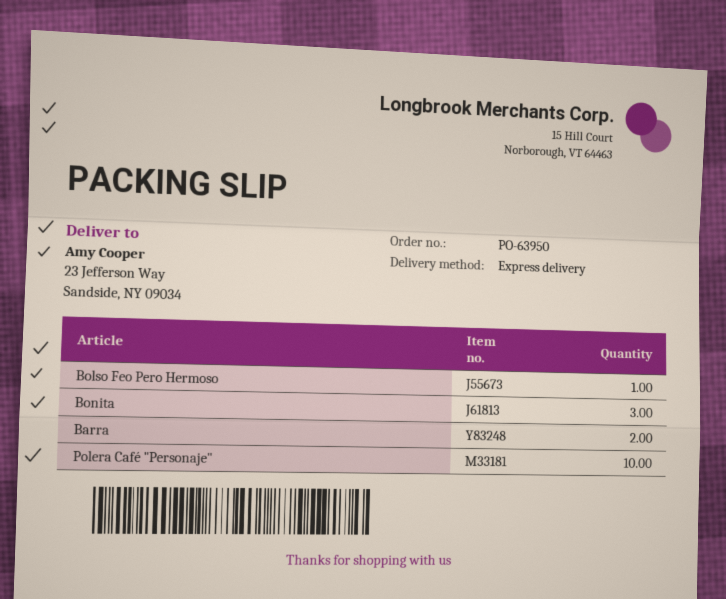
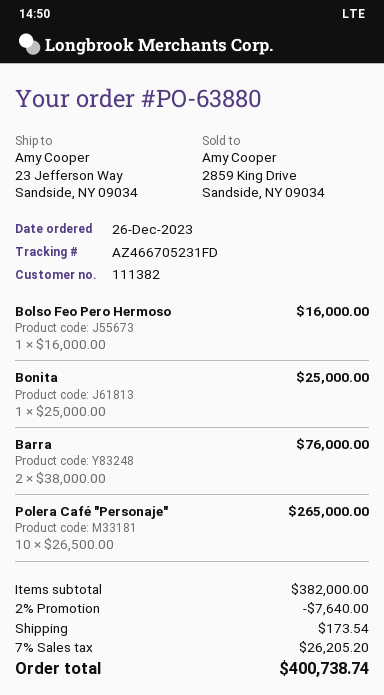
order number: PO-63950 -> PO-63880
Bonita: 3 -> 1

